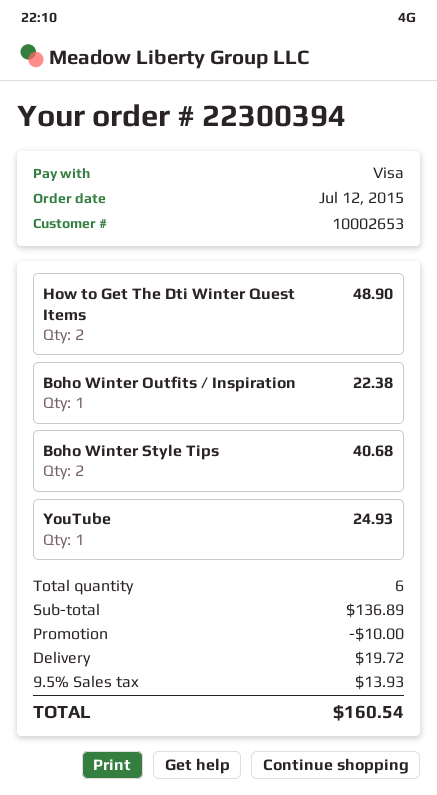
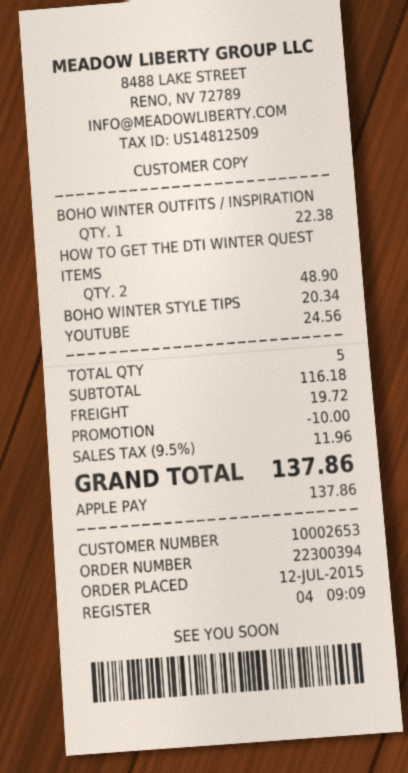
payment method: Visa -> Apple Pay
Boho Winter Style Tips: 2 for 40.68 -> 1 for 20.34
YouTube: 1 for 24.93 -> 1 for 24.56
total quantity: 6 -> 5
subtotal: 136.89 -> 116.18
tax: 9.5% = 13.93 -> 9.5% = 11.96
total: 160.54 -> 137.86

